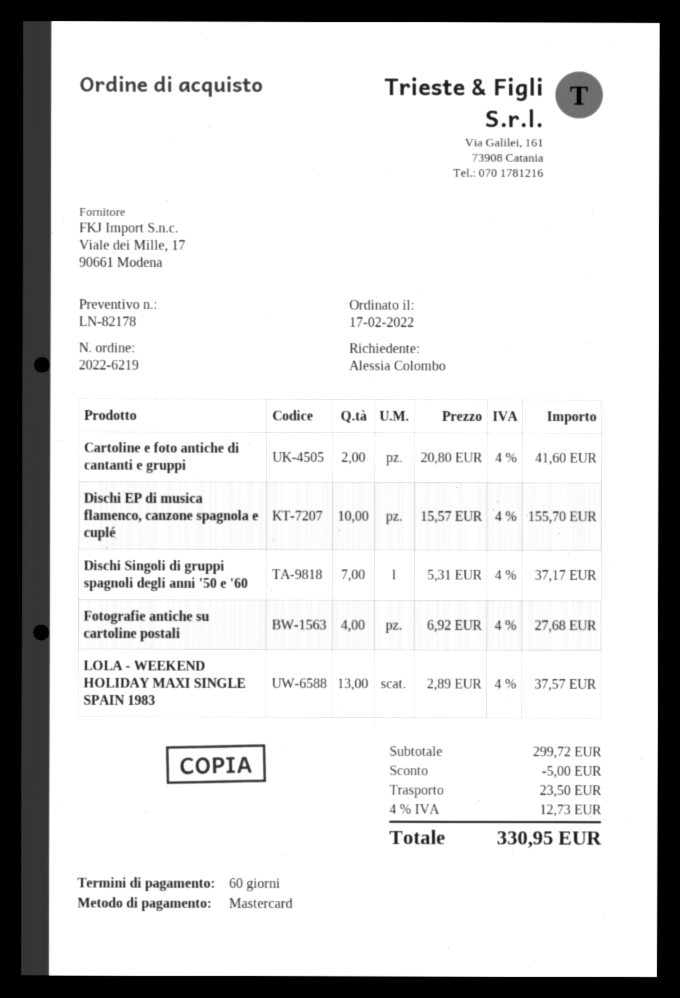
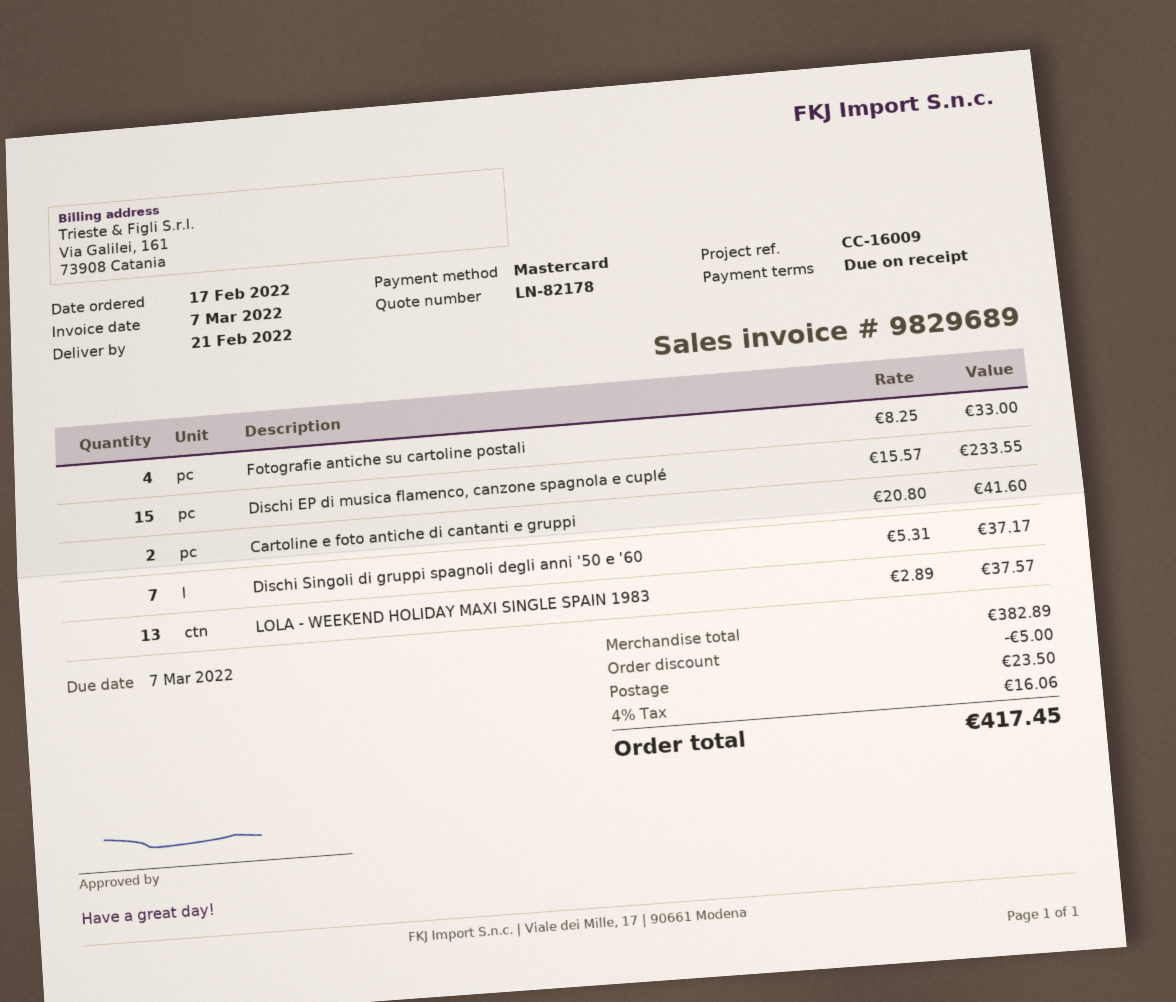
payment terms: 60 days -> on receipt
Dischi EP di musica flamenco, canzone spagnola e cuplé: 10 x 15.57 = 155.70 -> 15 x 15.57 = 233.55
Fotografie antiche su cartoline postali: 4 x 6.92 = 27.68 -> 4 x 8.25 = 33.00
subtotal: 299.72 -> 382.89
tax: 4% = 12.73 -> 4% = 16.06
total: 330.95 -> 417.45

